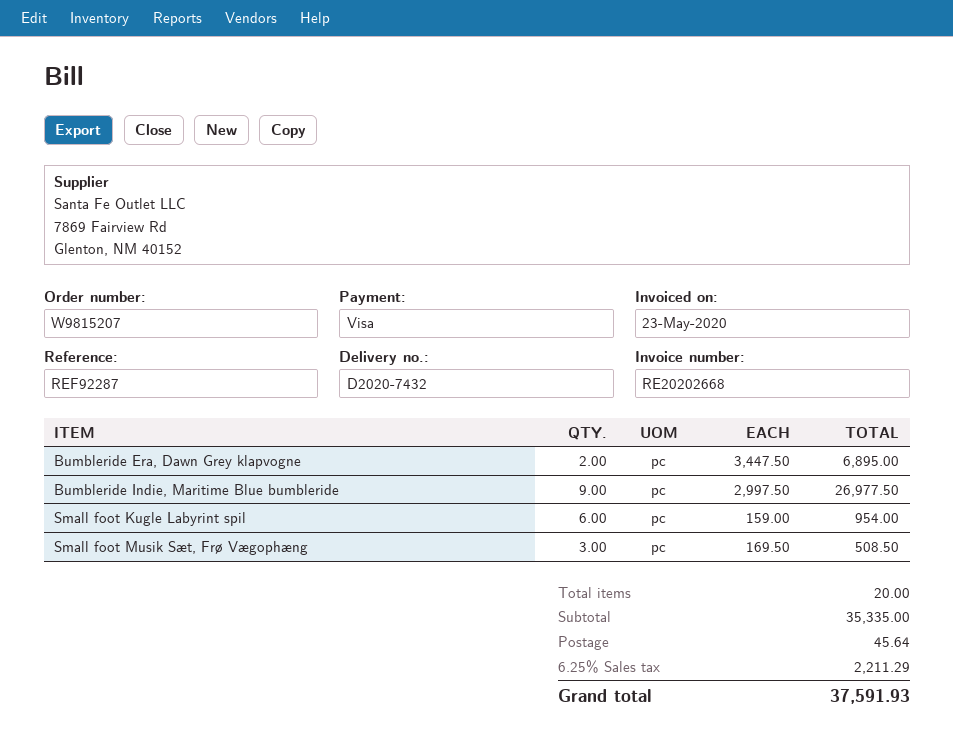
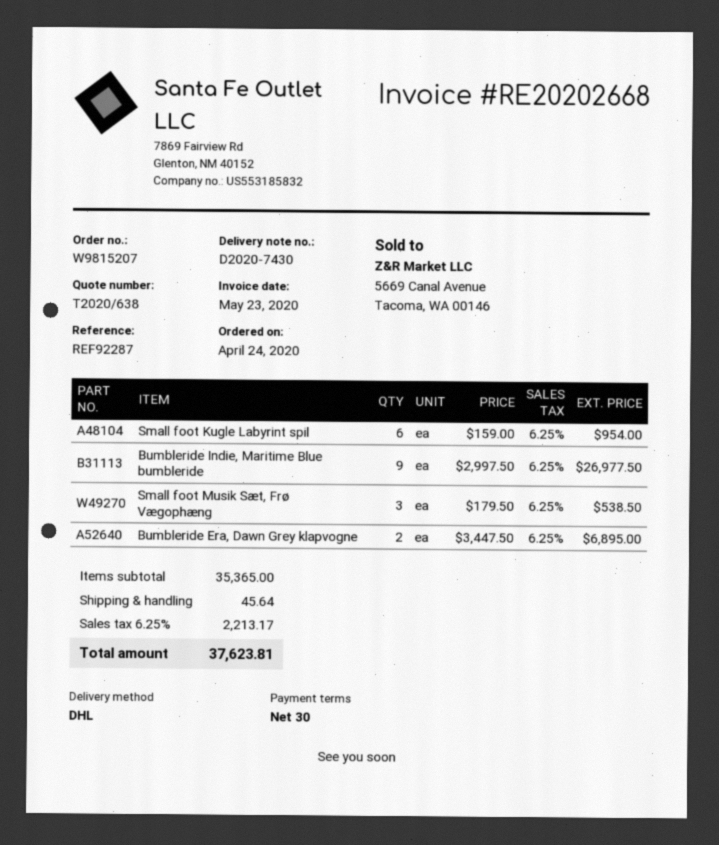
delivery note number: D2020-7432 -> D2020-7430
Small foot Musik Sæt, Frø Vægophæng: 3 x 169.50 = 508.50 -> 3 x 179.50 = 538.50
subtotal: 35335.00 -> 35365.00
tax: 6.25% = 2211.29 -> 6.25% = 2213.17
total: 37591.93 -> 37623.81

